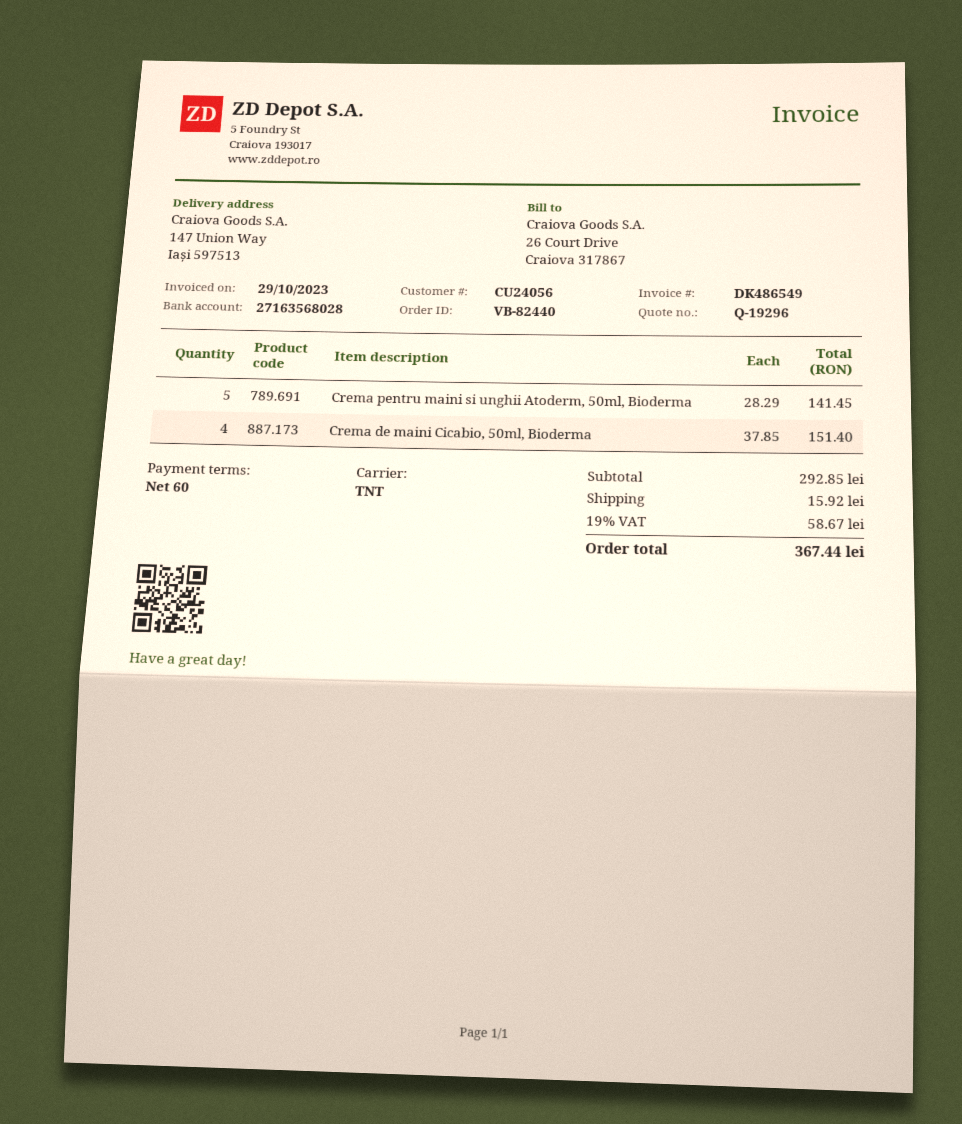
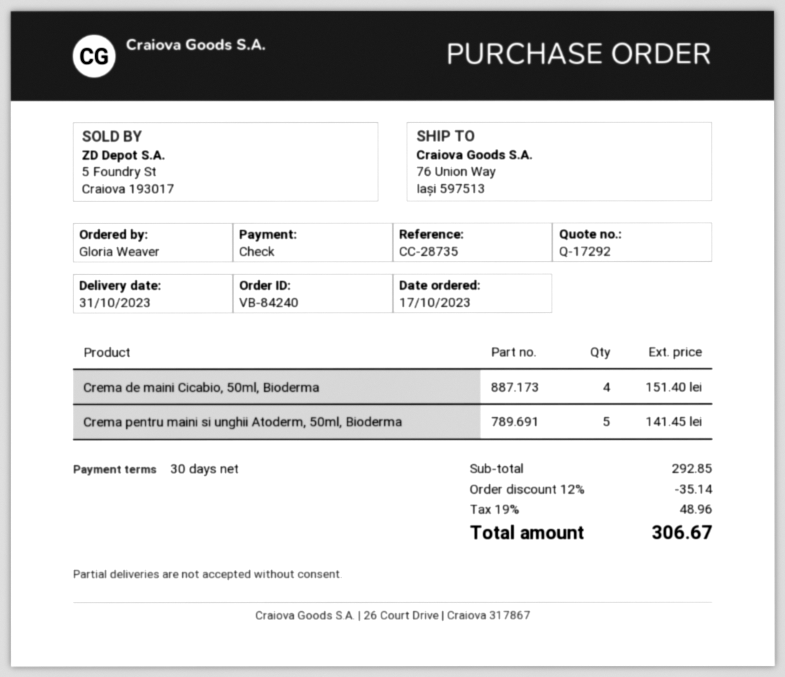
quote number: Q-19296 -> Q-17292
order number: VB-82440 -> VB-84240
payment terms: 60 days -> 30 days
ship to: 147 Union Way, Iași 597513 -> 76 Union Way, Iași 597513
discount: none -> 12% = 35.14
shipping: 15.92 -> none
tax: 19% = 58.67 -> 19% = 48.96
total: 367.44 -> 306.67

